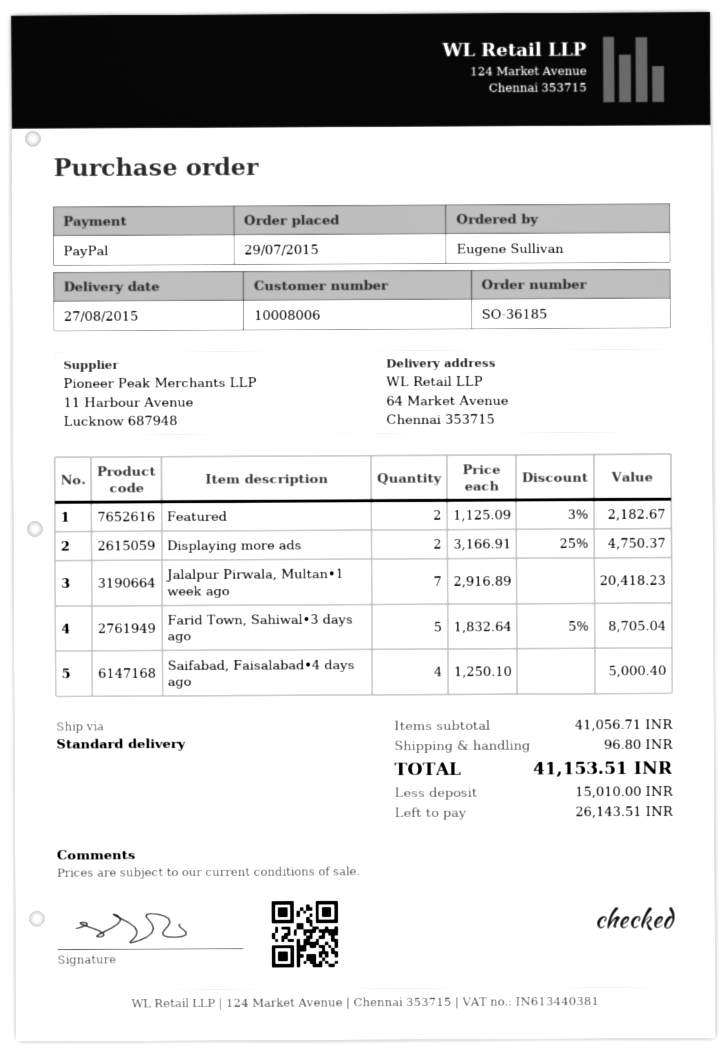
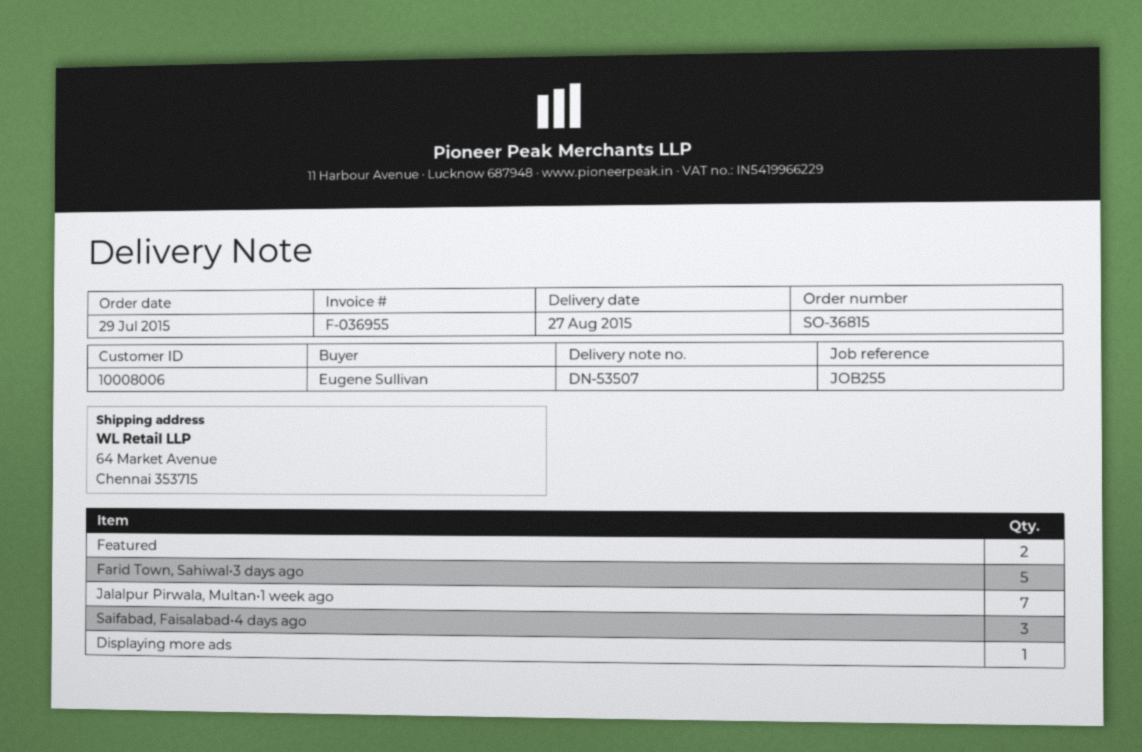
order number: SO-36185 -> SO-36815
Displaying more ads: 2 -> 1
Saifabad, Faisalabad•4 days ago: 4 -> 3

